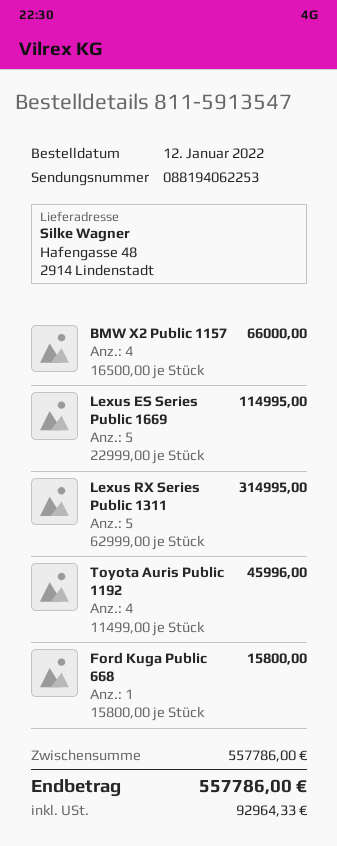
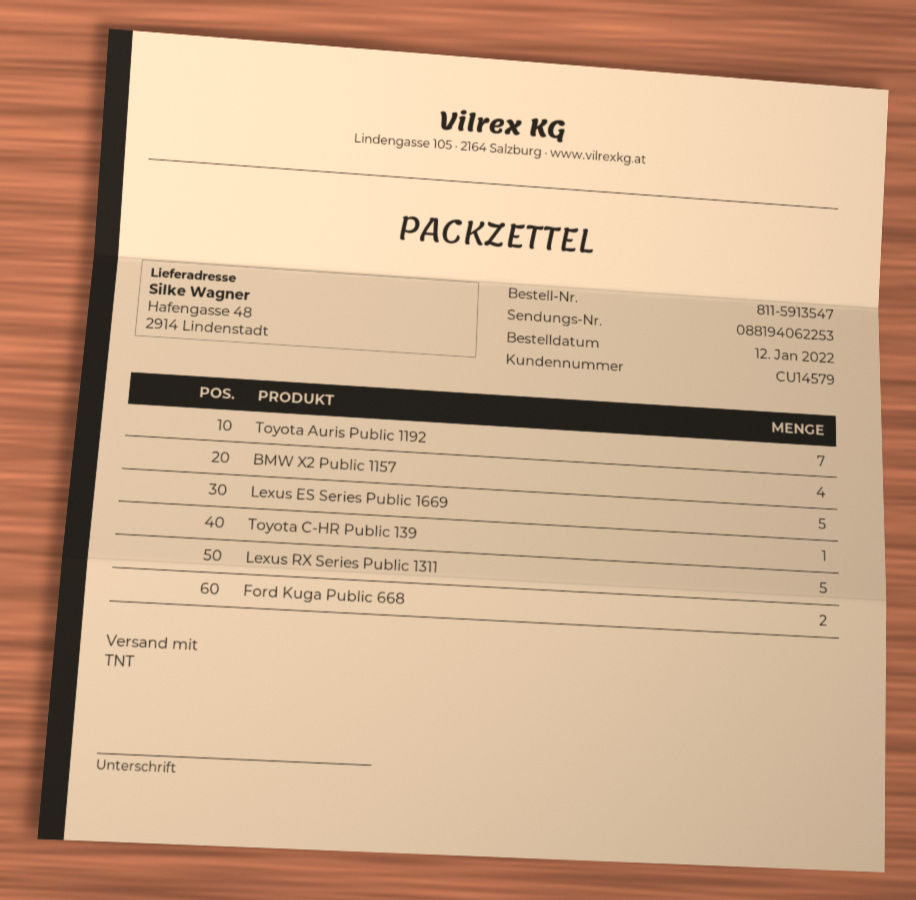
Toyota Auris Public 1192: 4 -> 7
Ford Kuga Public 668: 1 -> 2
Toyota C-HR Public 139: none -> 1

